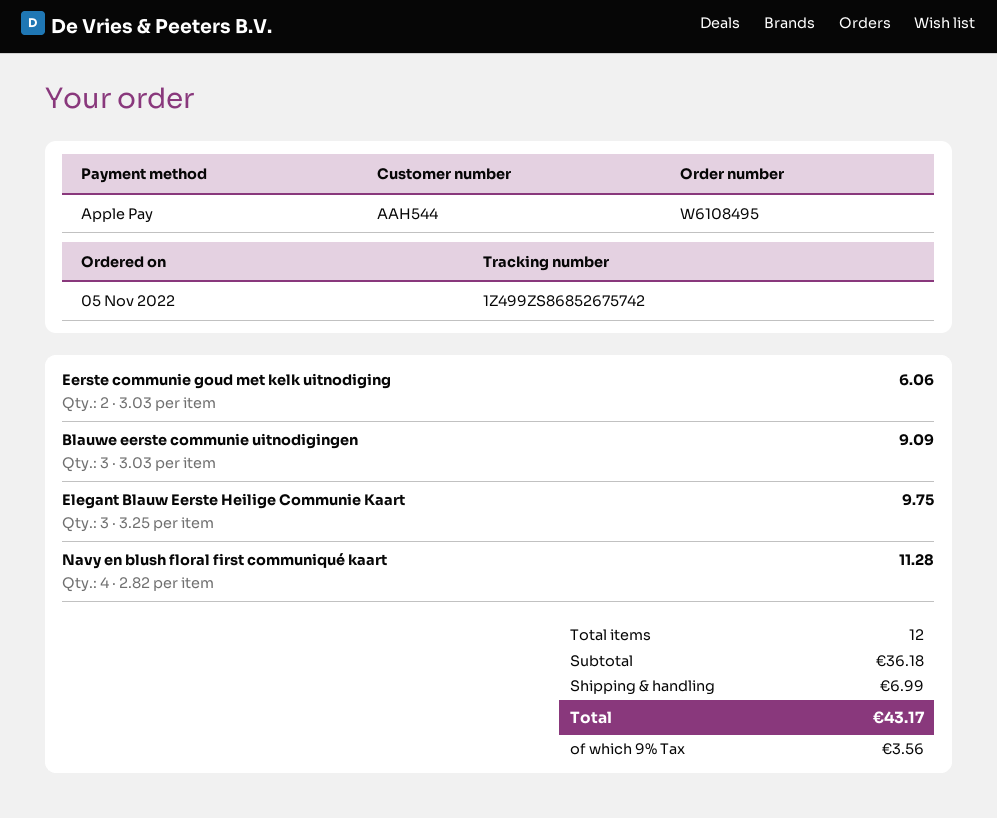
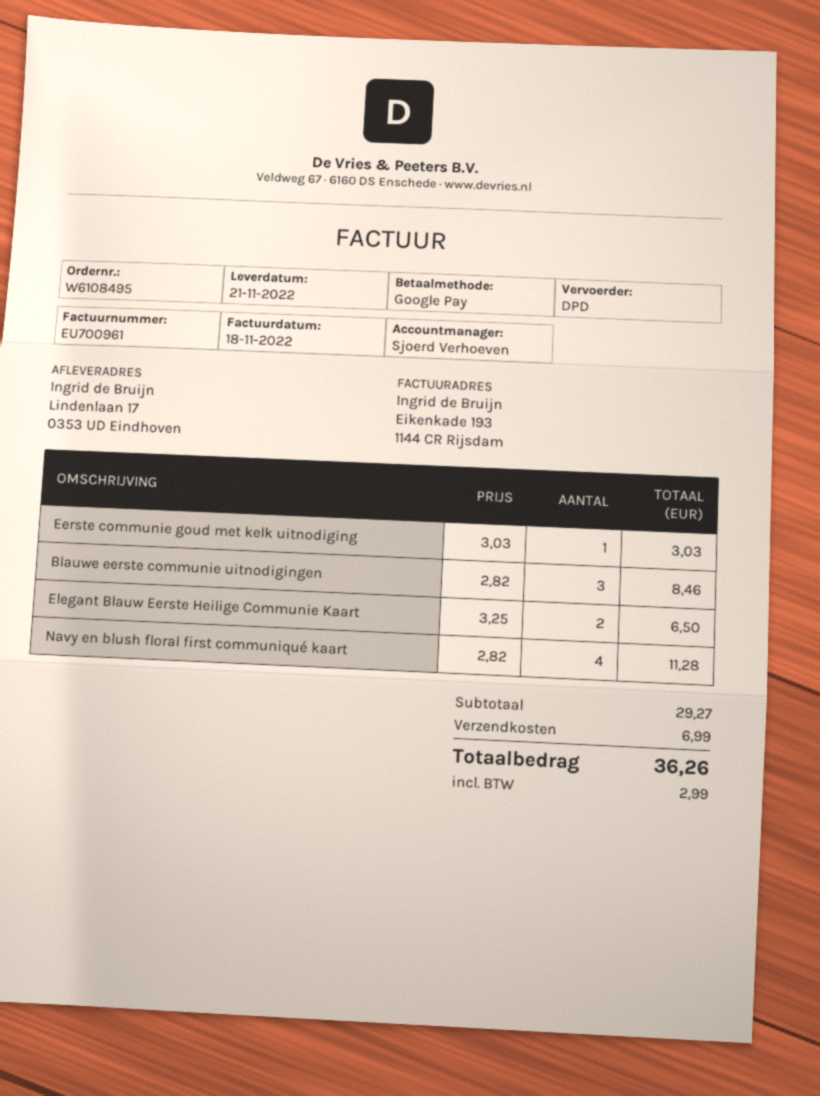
payment method: Apple Pay -> Google Pay
Eerste communie goud met kelk uitnodiging: 2 x 3.03 = 6.06 -> 1 x 3.03 = 3.03
Blauwe eerste communie uitnodigingen: 3 x 3.03 = 9.09 -> 3 x 2.82 = 8.46
Elegant Blauw Eerste Heilige Communie Kaart: 3 x 3.25 = 9.75 -> 2 x 3.25 = 6.50
subtotal: 36.18 -> 29.27
tax: 3.56 -> 2.99
total: 43.17 -> 36.26

